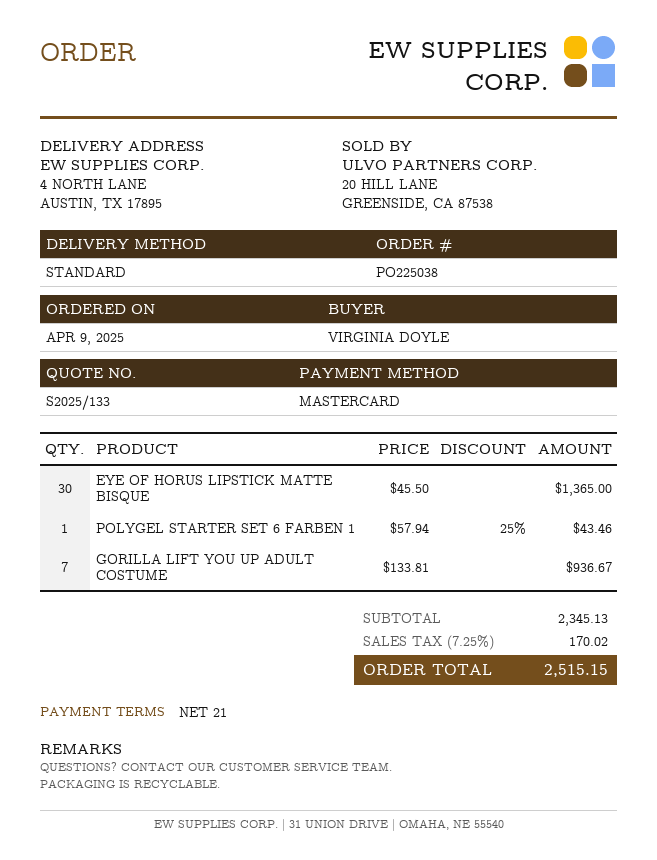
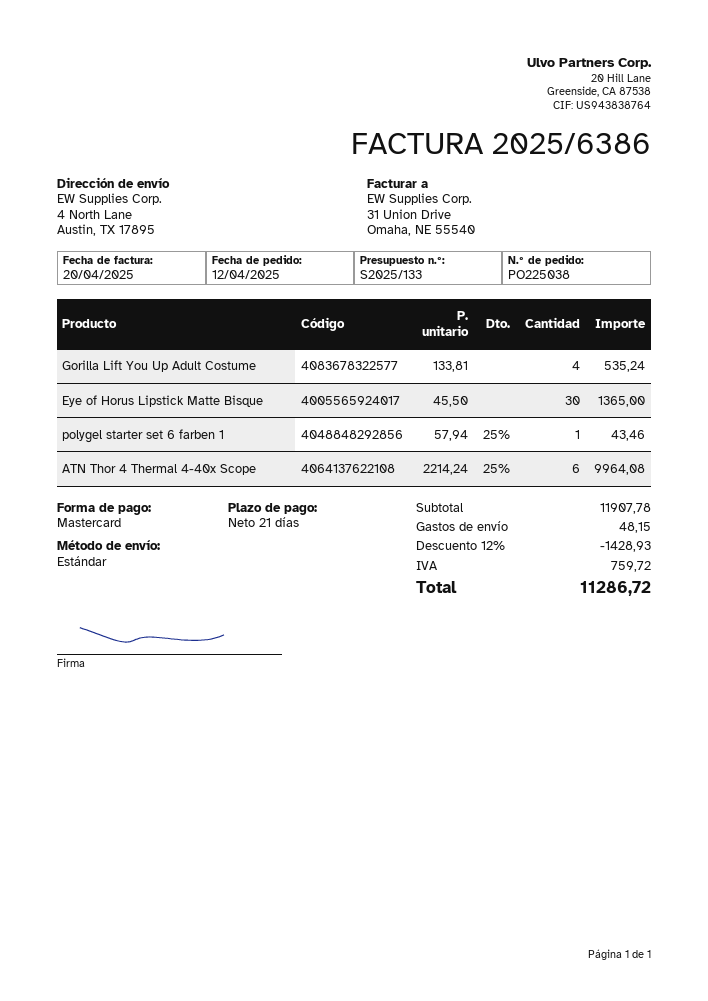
order date: 2025-04-09 -> 2025-04-12
GORILLA LIFT YOU UP ADULT COSTUME: 7 x 133.81 = 936.67 -> 4 x 133.81 = 535.24
ATN Thor 4 Thermal 4-40x Scope: none -> 6 x 2214.24 - 25% = 9964.08
subtotal: 2345.13 -> 11907.78
discount: none -> 12% = 1428.93
shipping: none -> 48.15
tax: 170.02 -> 759.72
total: 2515.15 -> 11286.72

